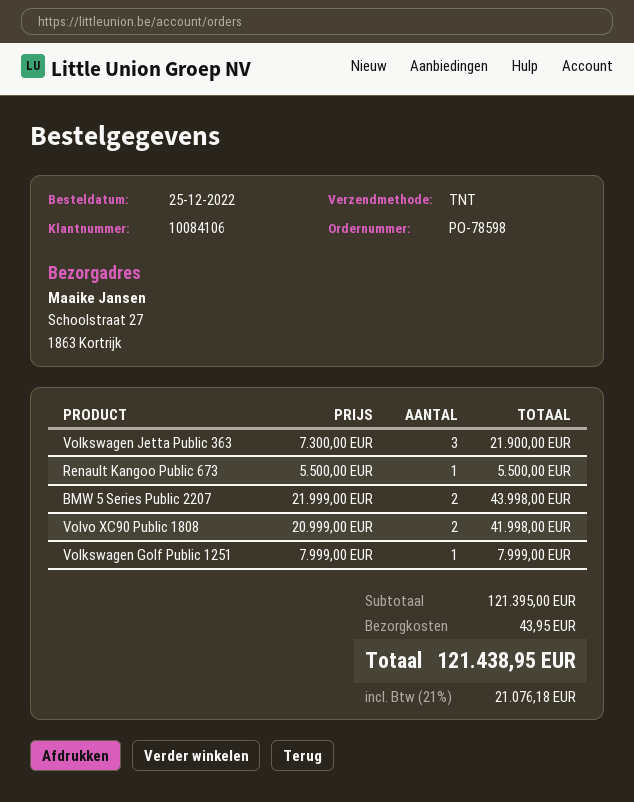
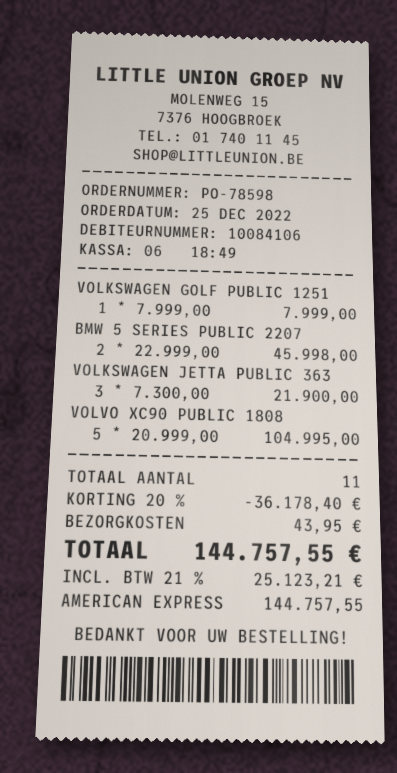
Renault Kangoo Public 673: 1 x 5500.00 = 5500.00 -> none
BMW 5 Series Public 2207: 2 x 21999.00 = 43998.00 -> 2 x 22999.00 = 45998.00
Volvo XC90 Public 1808: 2 x 20999.00 = 41998.00 -> 5 x 20999.00 = 104995.00
discount: none -> 20% = 36178.40
tax: 21% = 21076.18 -> 21% = 25123.21
total: 121438.95 -> 144757.55

